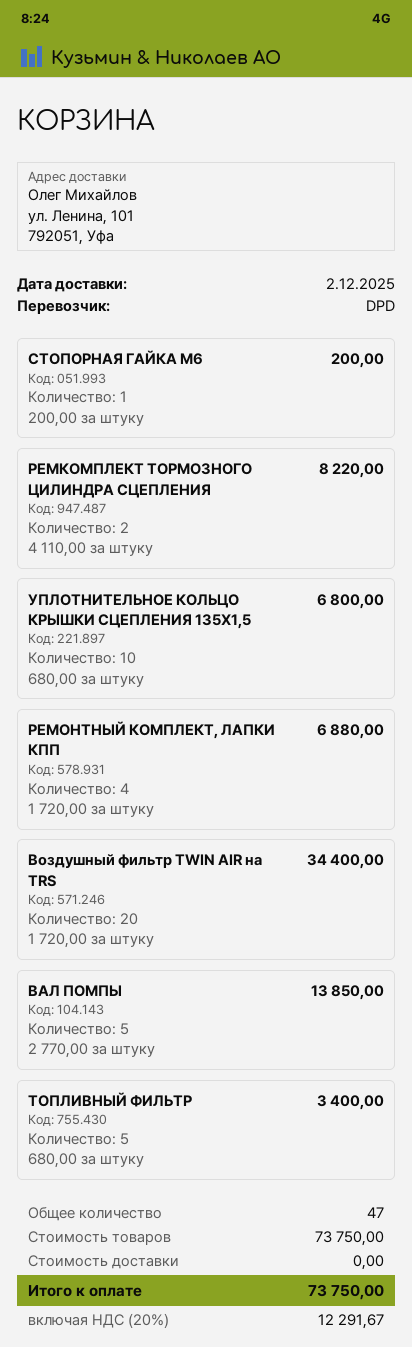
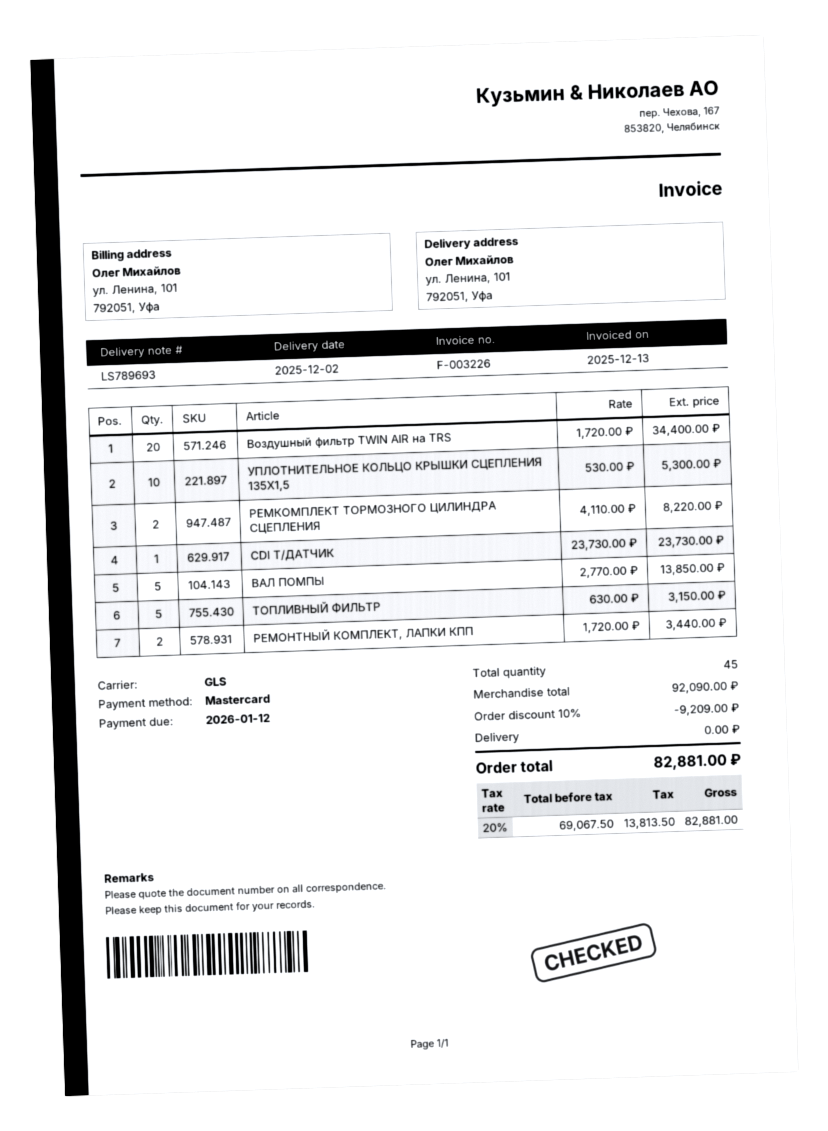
shipping method: DPD -> GLS
СТОПОРНАЯ ГАЙКА M6: 1 x 200.00 = 200.00 -> none
УПЛОТНИТЕЛЬНОЕ КОЛЬЦО КРЫШКИ СЦЕПЛЕНИЯ 135X1,5: 10 x 680.00 = 6800.00 -> 10 x 530.00 = 5300.00
РЕМОНТНЫЙ КОМПЛЕКТ, ЛАПКИ КПП: 4 x 1720.00 = 6880.00 -> 2 x 1720.00 = 3440.00
ТОПЛИВНЫЙ ФИЛЬТР: 5 x 680.00 = 3400.00 -> 5 x 630.00 = 3150.00
CDI Т/ДАТЧИК: none -> 1 x 23730.00 = 23730.00
total quantity: 47 -> 45
subtotal: 73750.00 -> 92090.00
discount: none -> 10% = 9209.00
tax: 20% = 12291.67 -> 20% = 13813.50
total: 73750.00 -> 82881.00

